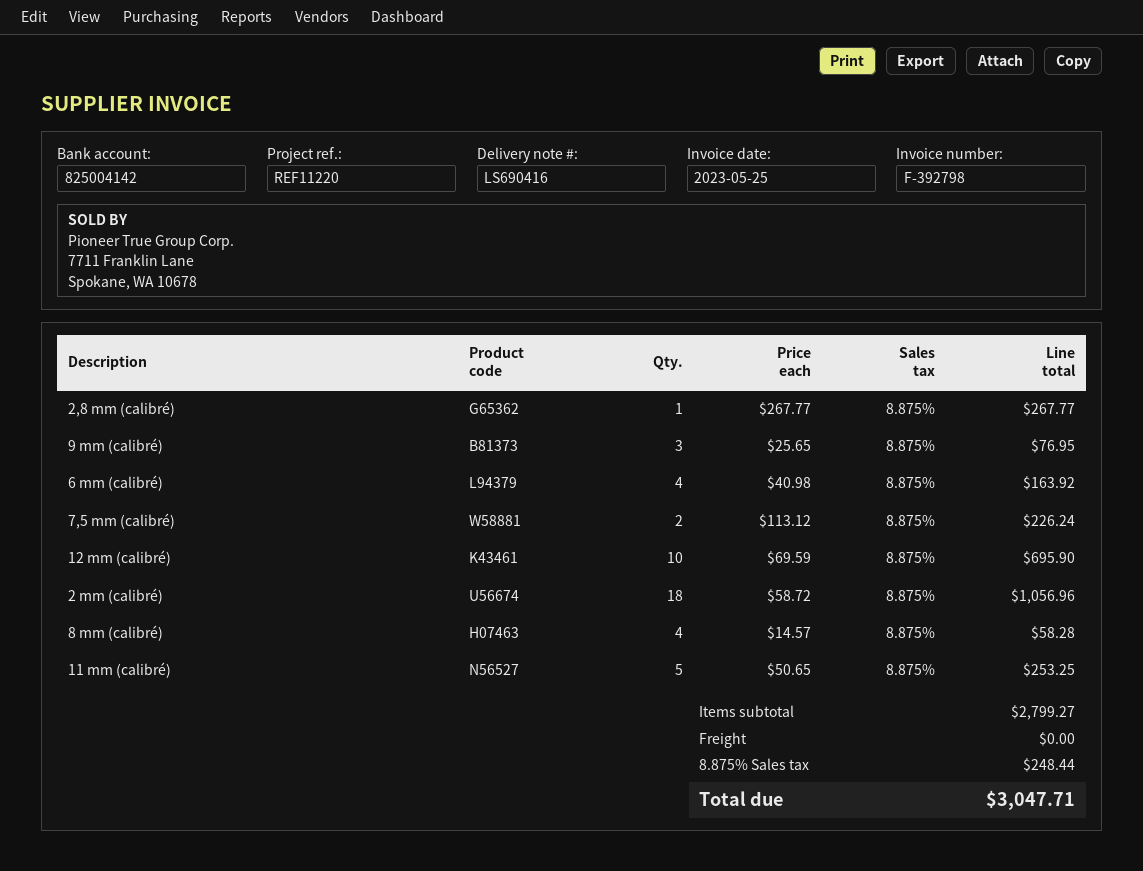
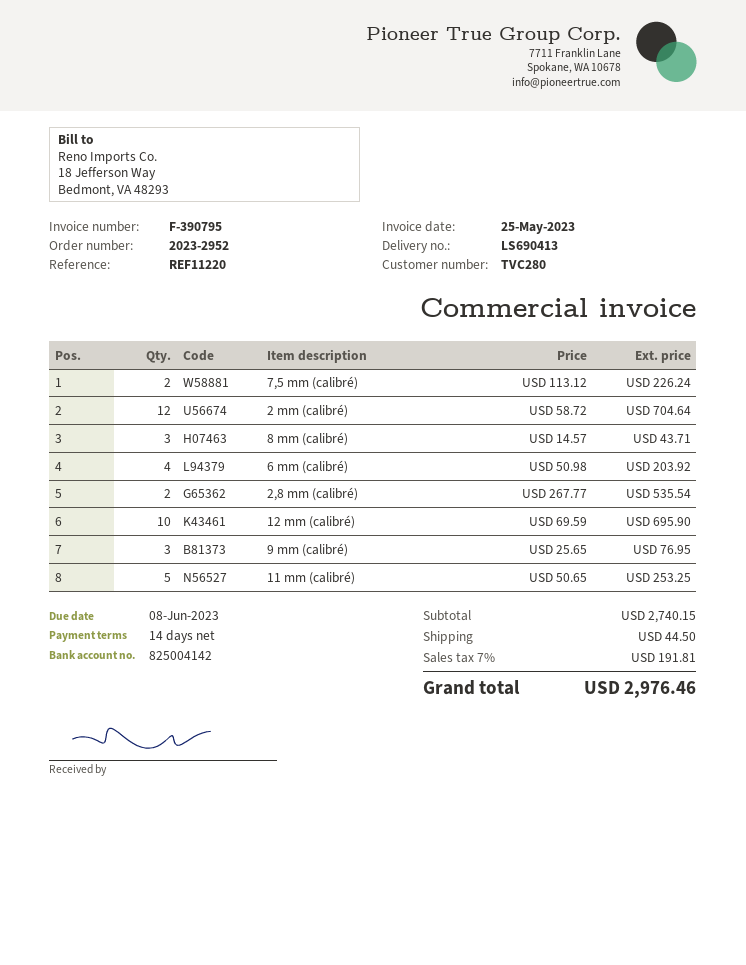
delivery note number: LS690416 -> LS690413
invoice number: F-392798 -> F-390795
2,8 mm (calibré): 1 x 267.77 = 267.77 -> 2 x 267.77 = 535.54
6 mm (calibré): 4 x 40.98 = 163.92 -> 4 x 50.98 = 203.92
2 mm (calibré): 18 x 58.72 = 1056.96 -> 12 x 58.72 = 704.64
8 mm (calibré): 4 x 14.57 = 58.28 -> 3 x 14.57 = 43.71
subtotal: 2799.27 -> 2740.15
shipping: 0.00 -> 44.50
tax: 8.875% = 248.44 -> 7% = 191.81
total: 3047.71 -> 2976.46

